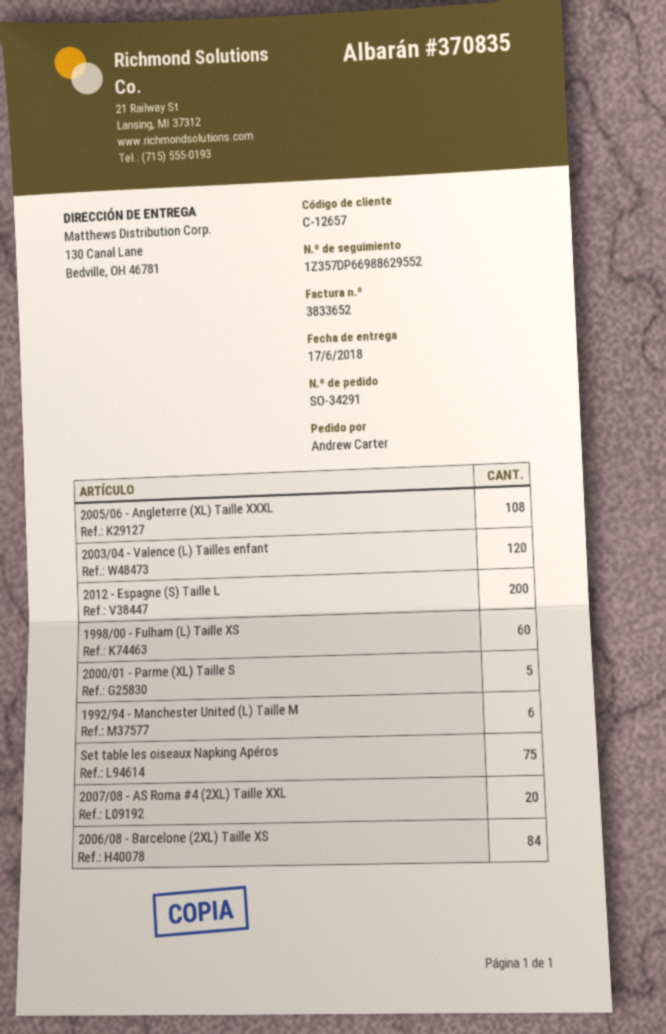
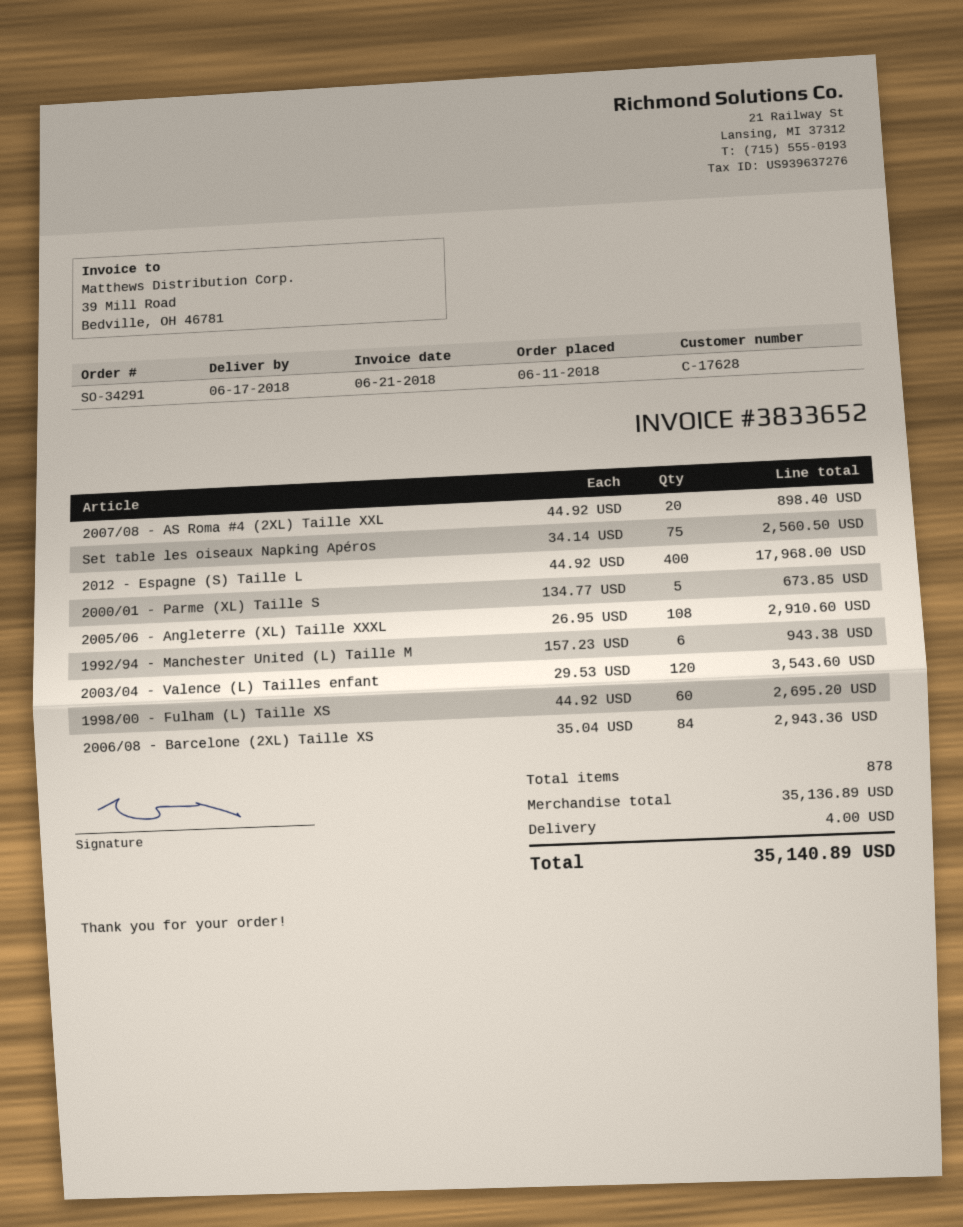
customer number: C-12657 -> C-17628
2012 - Espagne (S) Taille L: 200 -> 400

